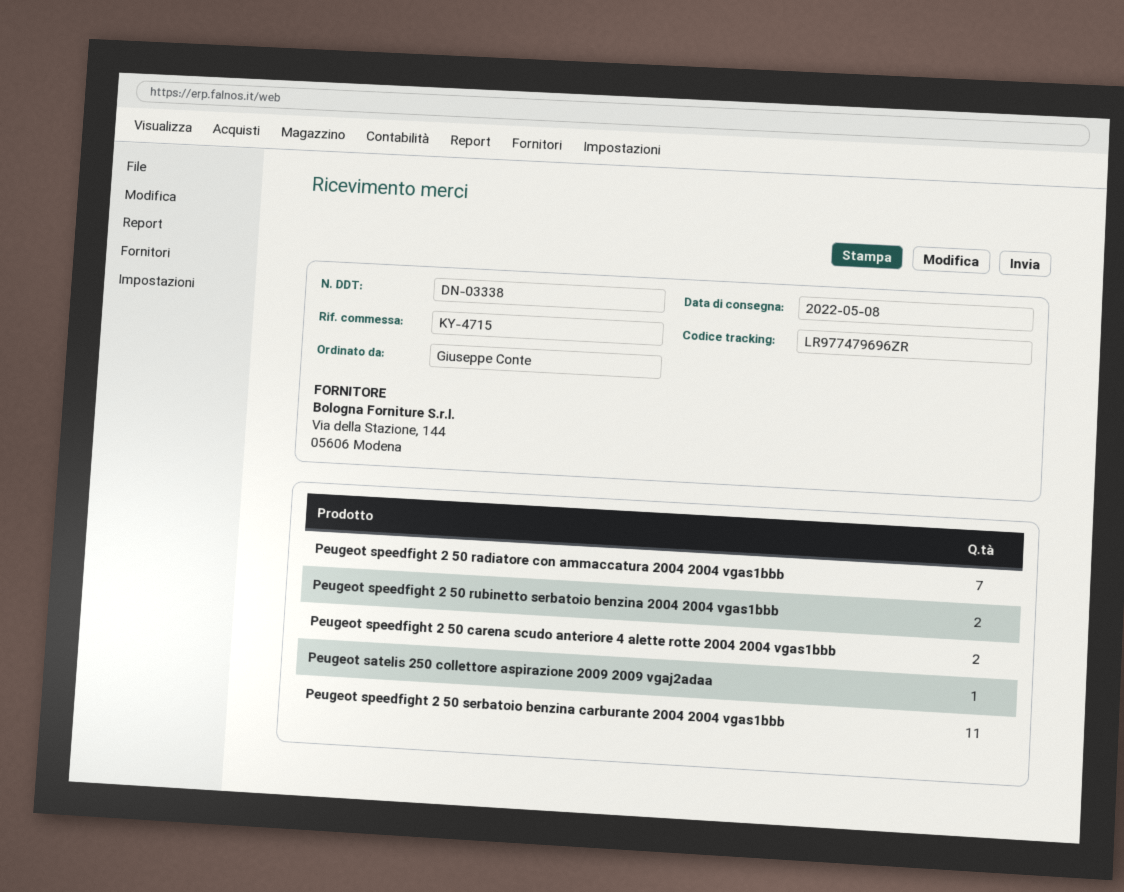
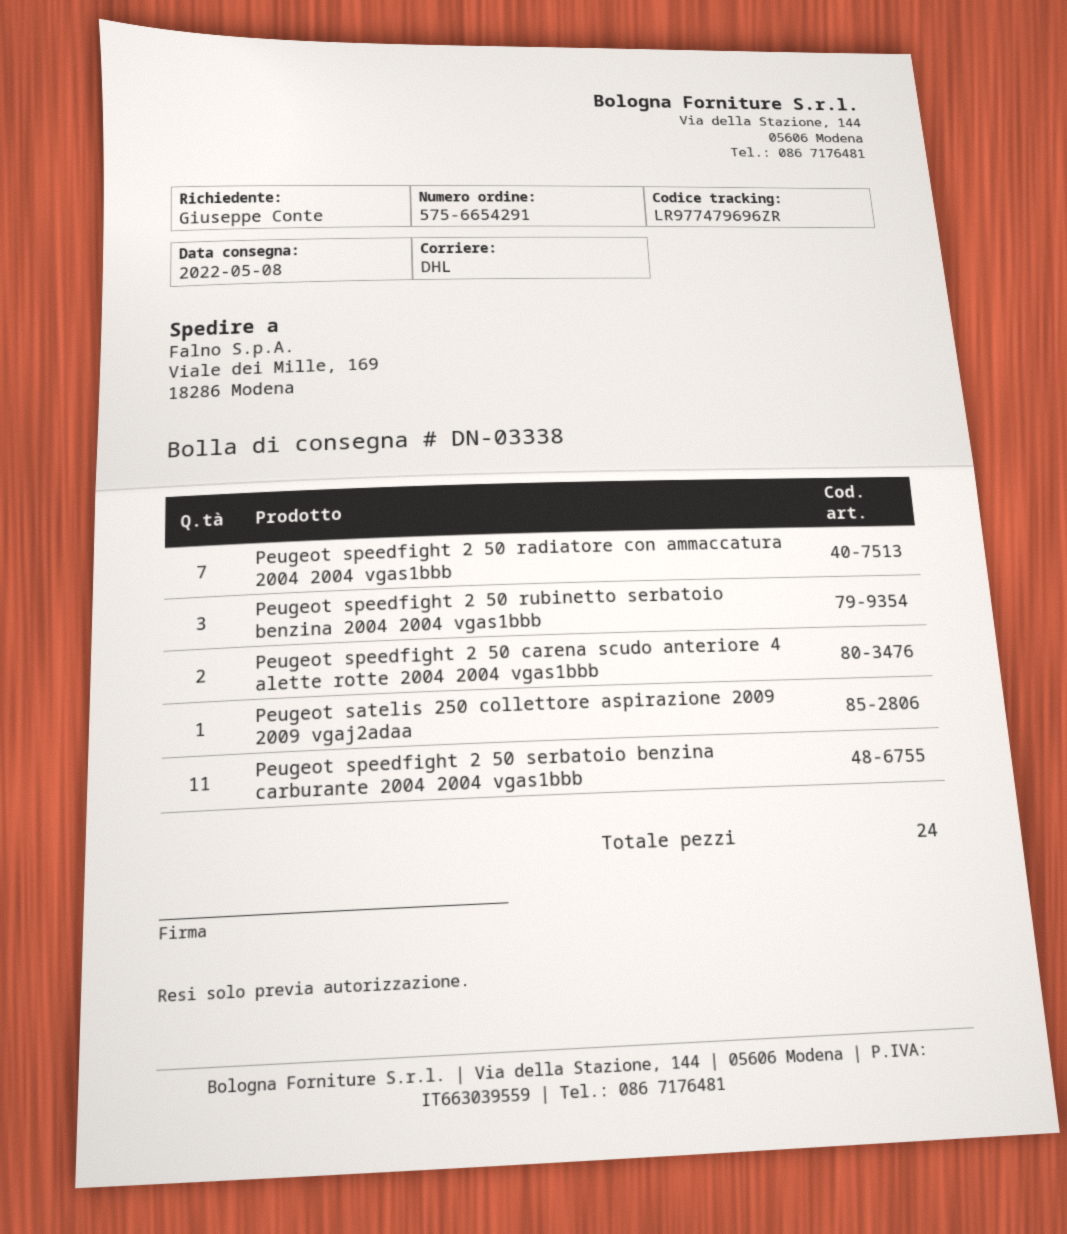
Peugeot speedfight 2 50 rubinetto serbatoio benzina 2004 2004 vgas1bbb: 2 -> 3

